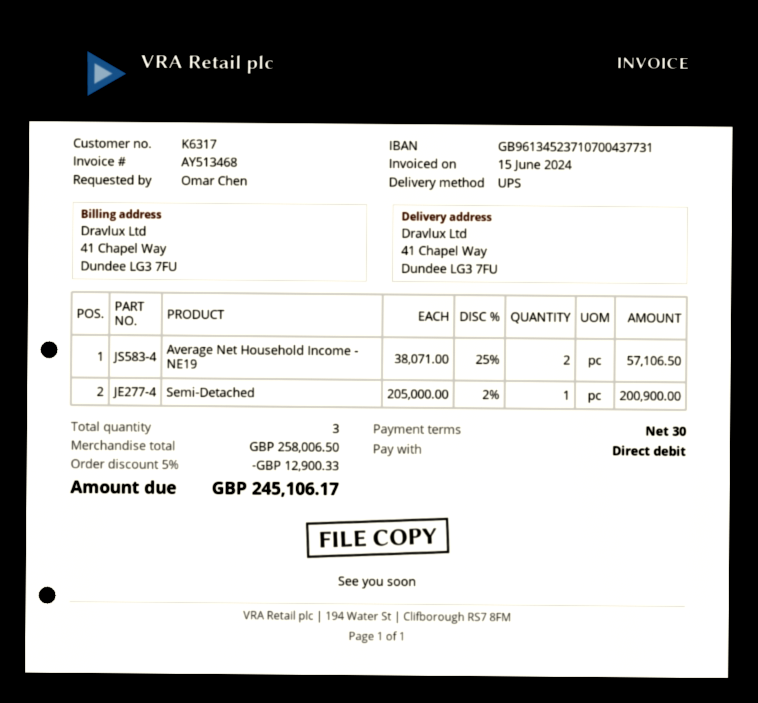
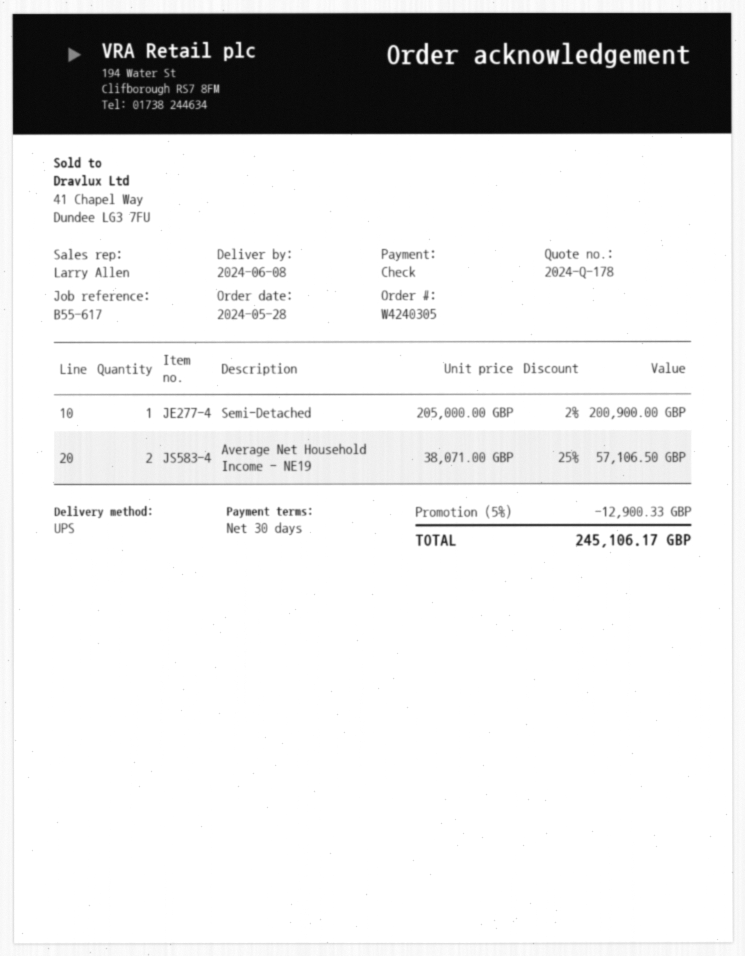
payment method: direct debit -> cheque

